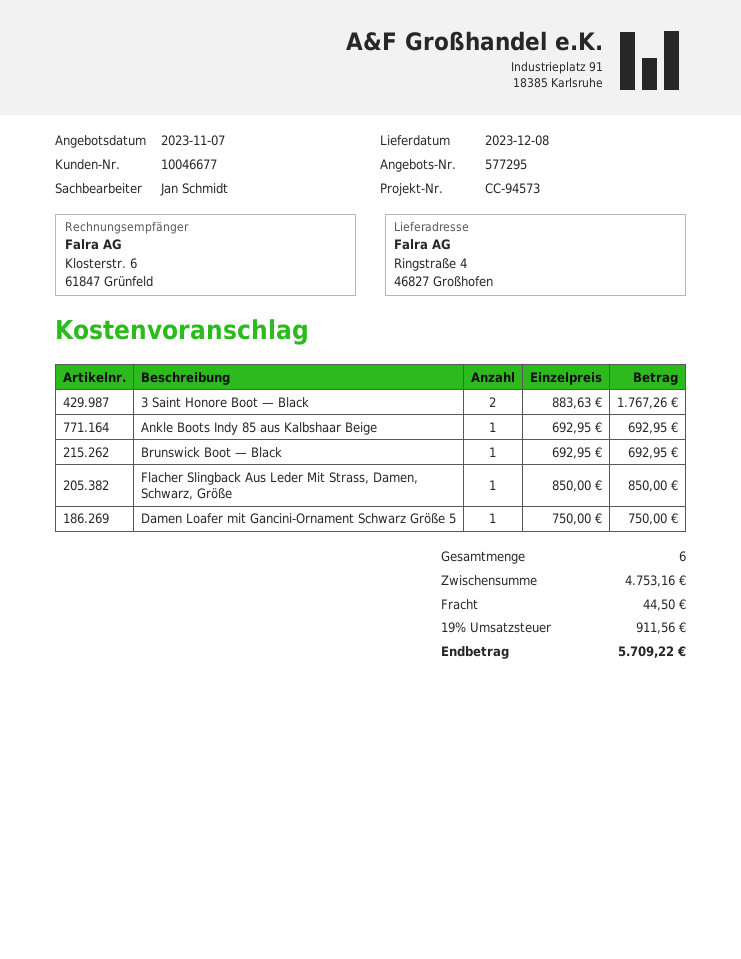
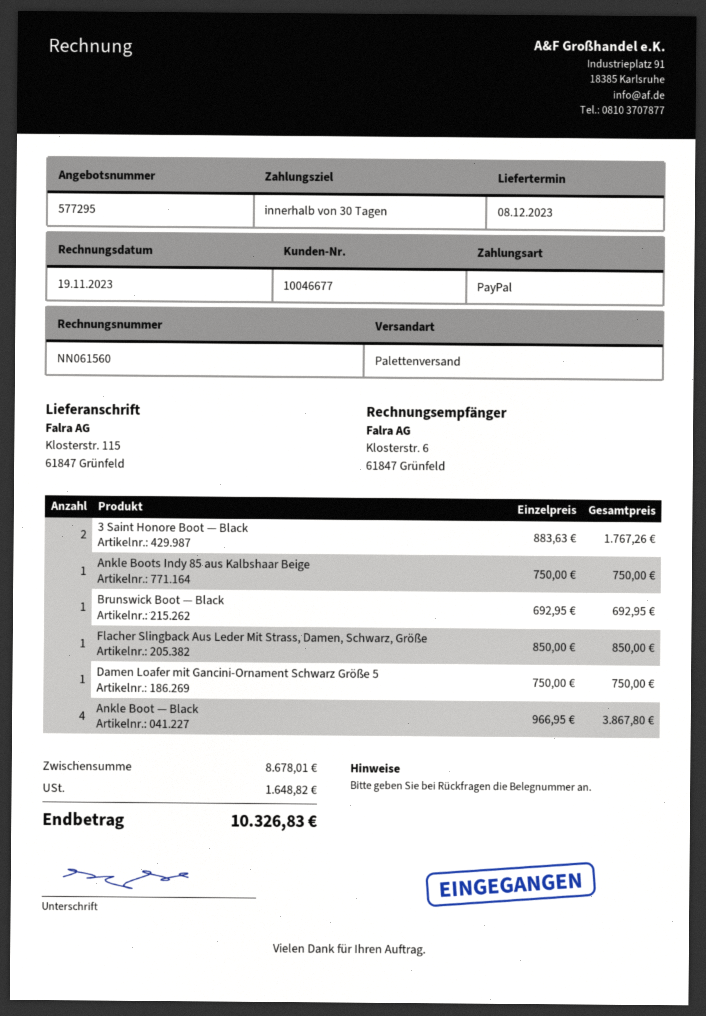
ship to: Ringstraße 4, 46827 Großhofen -> Klosterstr. 115, 61847 Grünfeld
Ankle Boots Indy 85 aus Kalbshaar Beige: 1 x 692.95 = 692.95 -> 1 x 750.00 = 750.00
Ankle Boot — Black: none -> 4 x 966.95 = 3867.80
subtotal: 4753.16 -> 8678.01
shipping: 44.50 -> none
tax: 911.56 -> 1648.82
total: 5709.22 -> 10326.83

